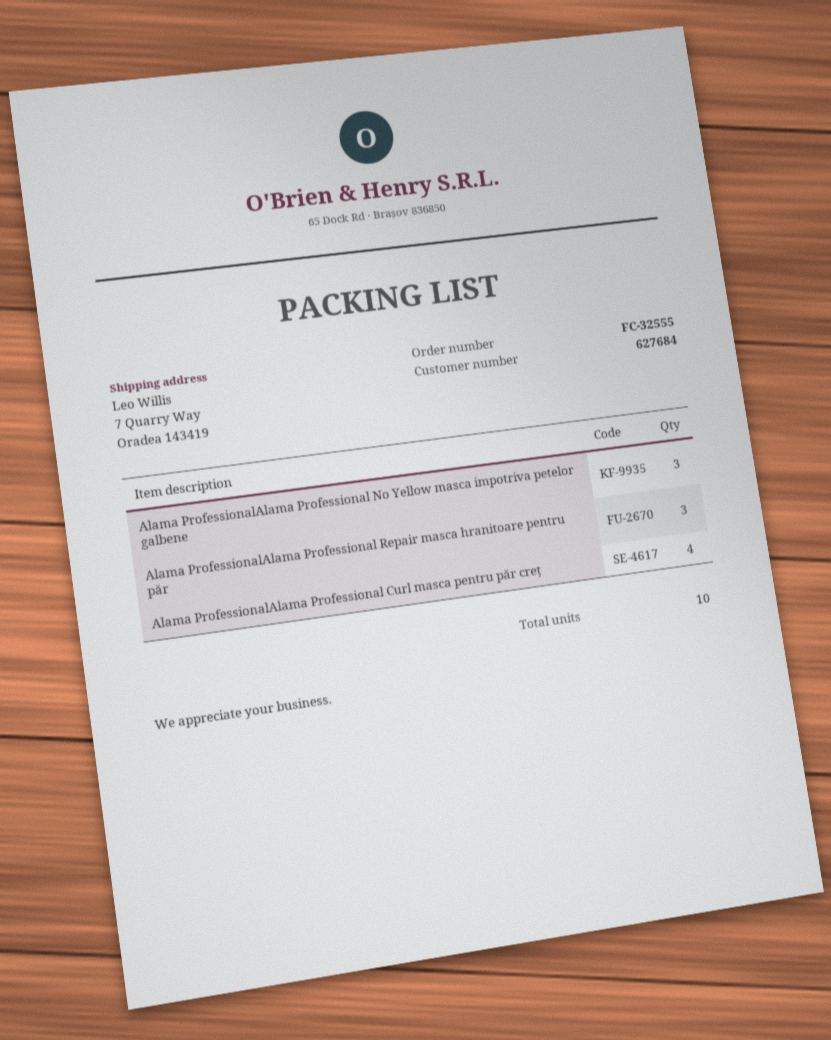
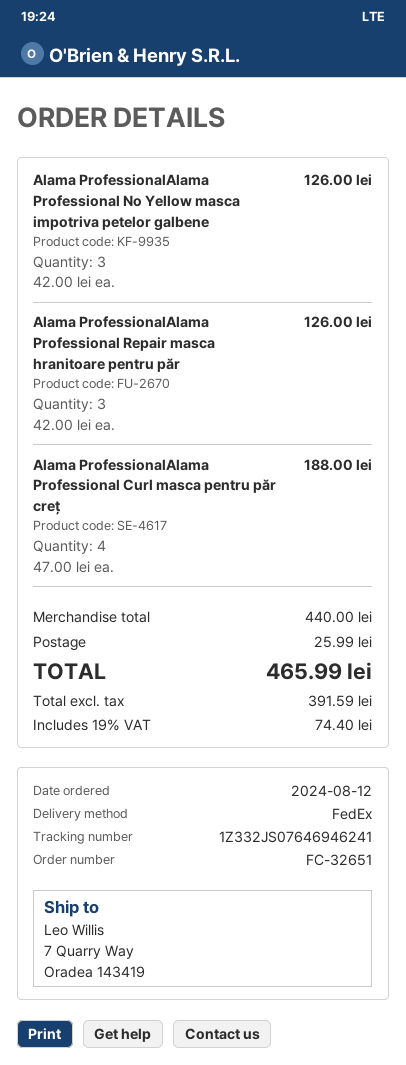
order number: FC-32555 -> FC-32651

